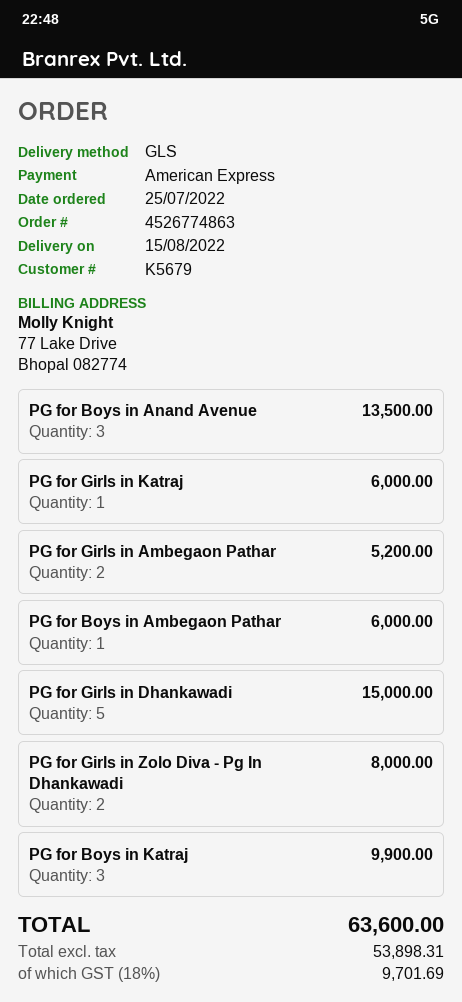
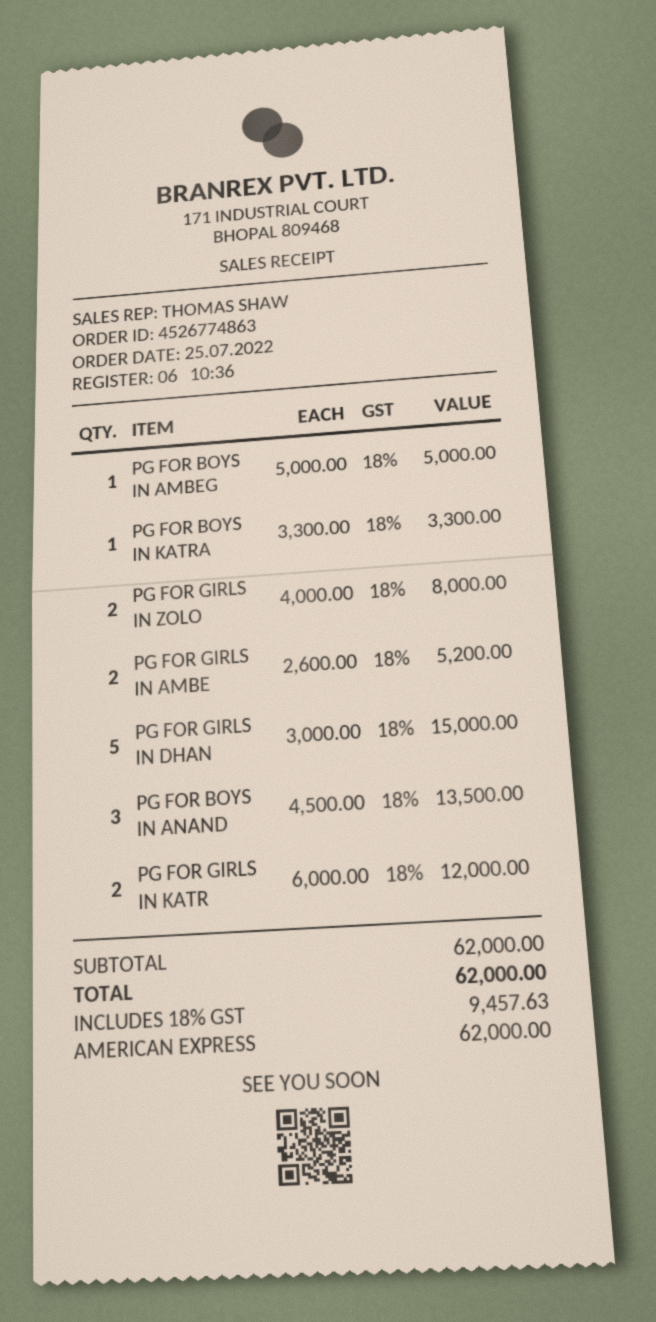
PG for Girls in Katraj: 1 for 6000.00 -> 2 for 12000.00
PG for Boys in Ambegaon Pathar: 1 for 6000.00 -> 1 for 5000.00
PG for Boys in Katraj: 3 for 9900.00 -> 1 for 3300.00
tax: 18% = 9701.69 -> 18% = 9457.63
total: 63600.00 -> 62000.00

